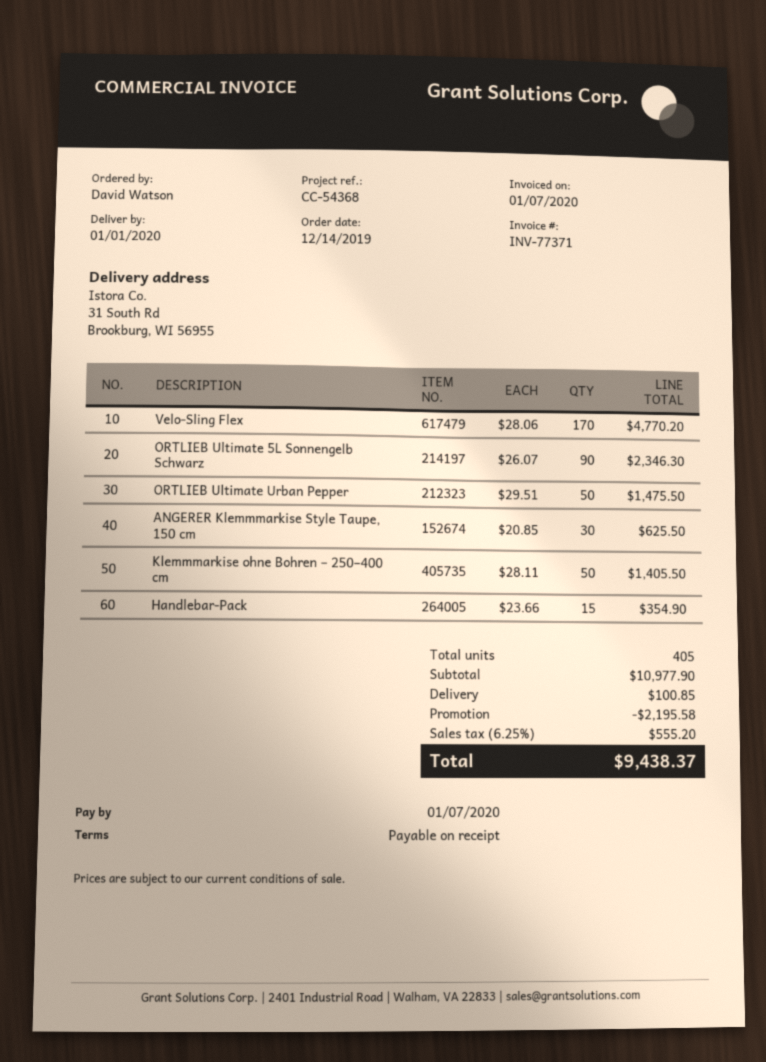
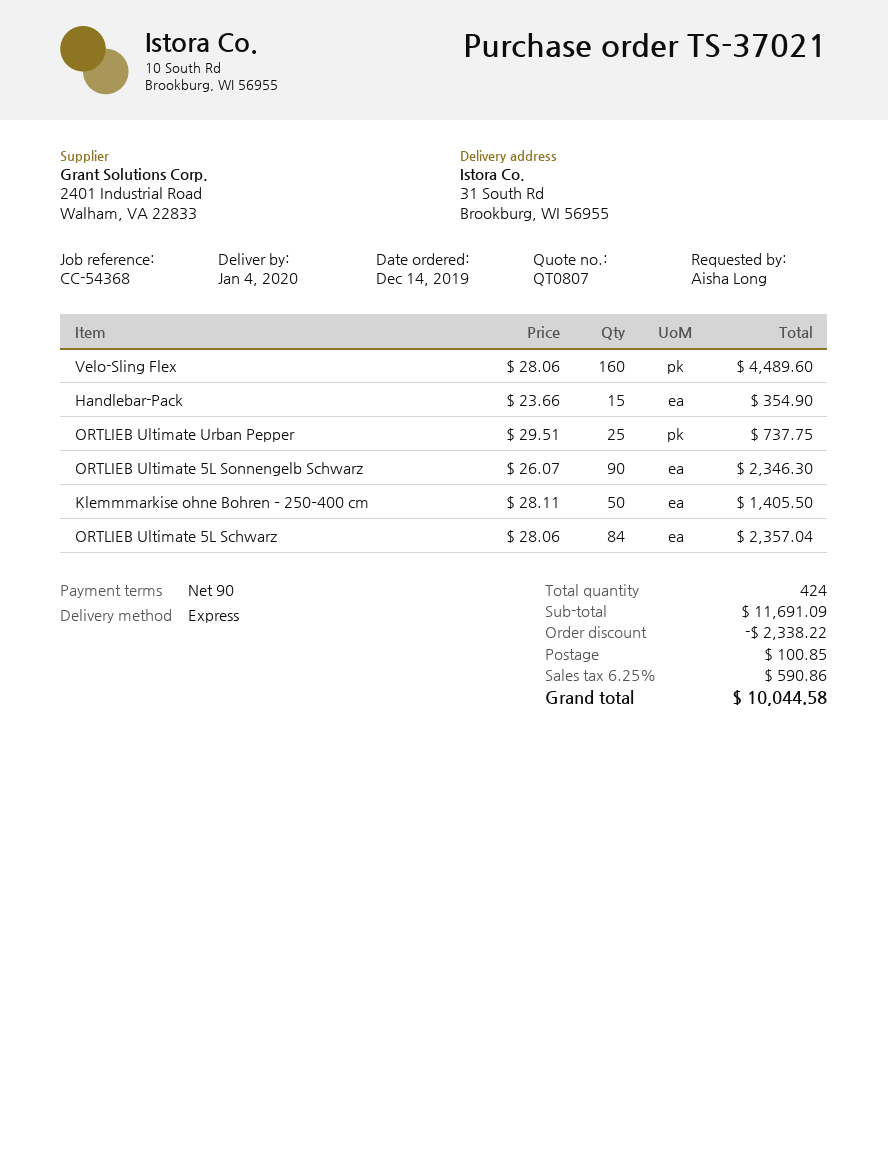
delivery date: 2020-01-01 -> 2020-01-04
payment terms: on receipt -> 90 days
ordered by: David Watson -> Aisha Long
Velo-Sling Flex: 170 x 28.06 = 4770.20 -> 160 x 28.06 = 4489.60
ORTLIEB Ultimate Urban Pepper: 50 x 29.51 = 1475.50 -> 25 x 29.51 = 737.75
ANGERER Klemmmarkise Style Taupe, 150 cm: 30 x 20.85 = 625.50 -> none
ORTLIEB Ultimate 5L Schwarz: none -> 84 x 28.06 = 2357.04
total quantity: 405 -> 424
subtotal: 10977.90 -> 11691.09
discount: 2195.58 -> 2338.22
tax: 6.25% = 555.20 -> 6.25% = 590.86
total: 9438.37 -> 10044.58

